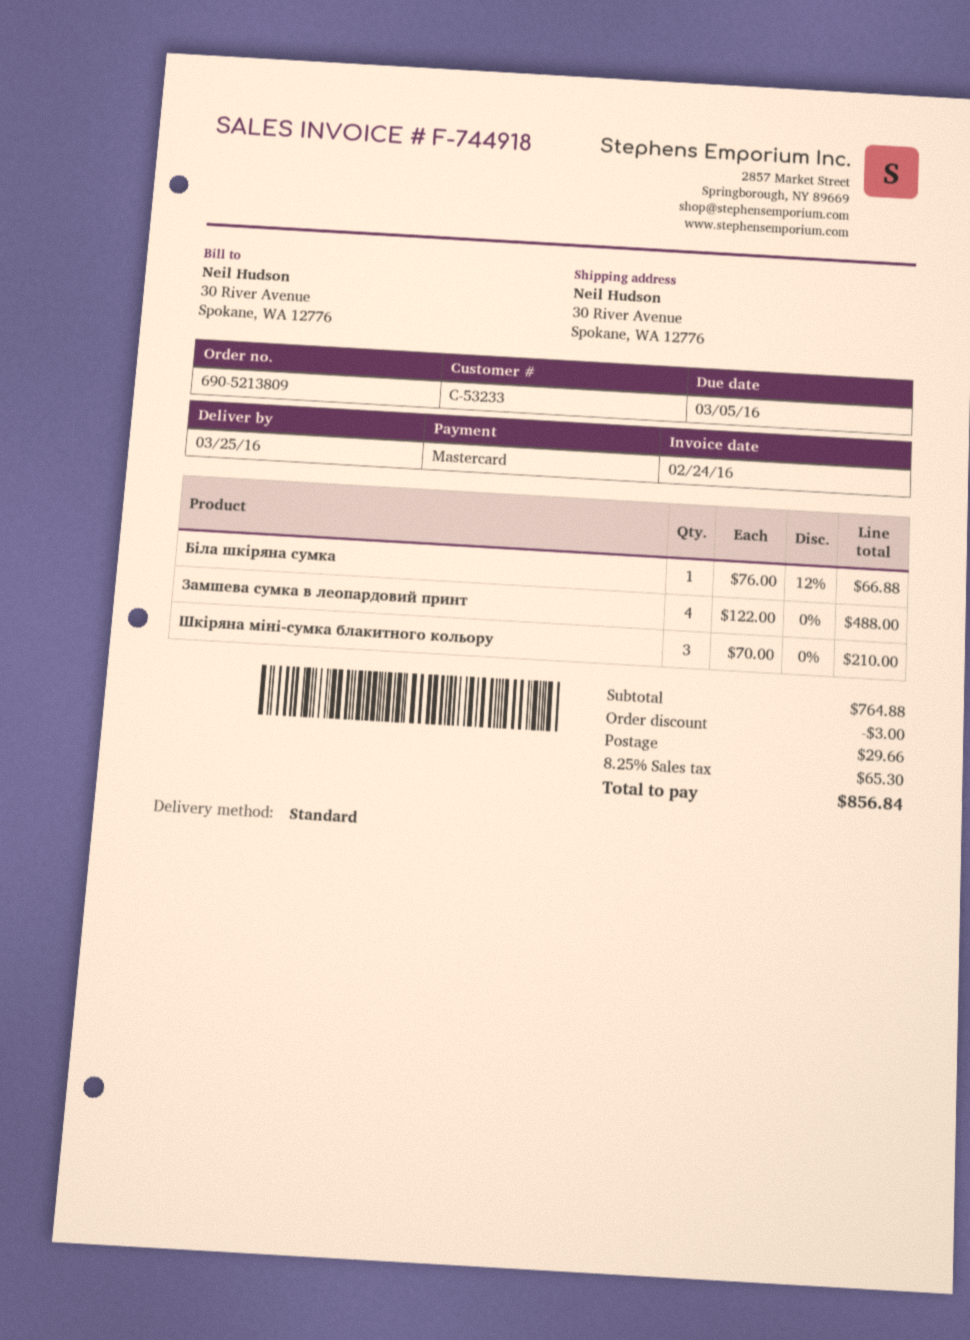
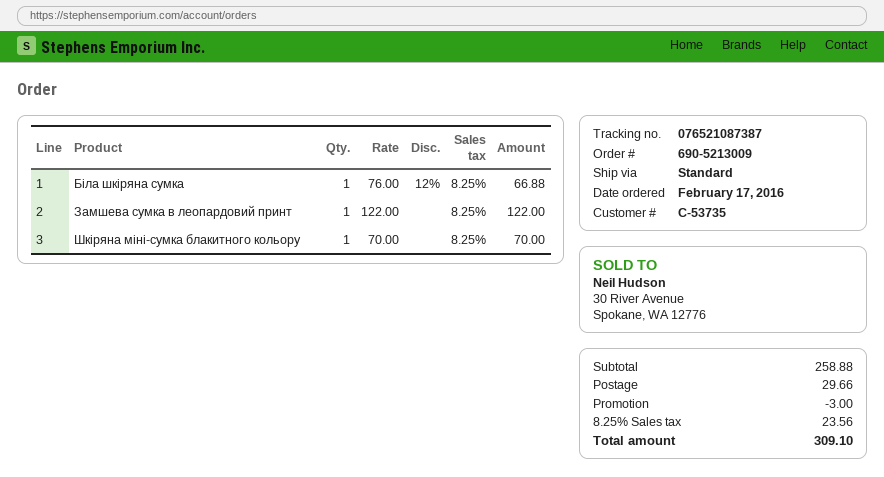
order number: 690-5213809 -> 690-5213009
customer number: C-53233 -> C-53735
Замшева сумка в леопардовий принт: 4 x 122.00 = 488.00 -> 1 x 122.00 = 122.00
Шкіряна міні-сумка блакитного кольору: 3 x 70.00 = 210.00 -> 1 x 70.00 = 70.00
subtotal: 764.88 -> 258.88
tax: 8.25% = 65.30 -> 8.25% = 23.56
total: 856.84 -> 309.10

